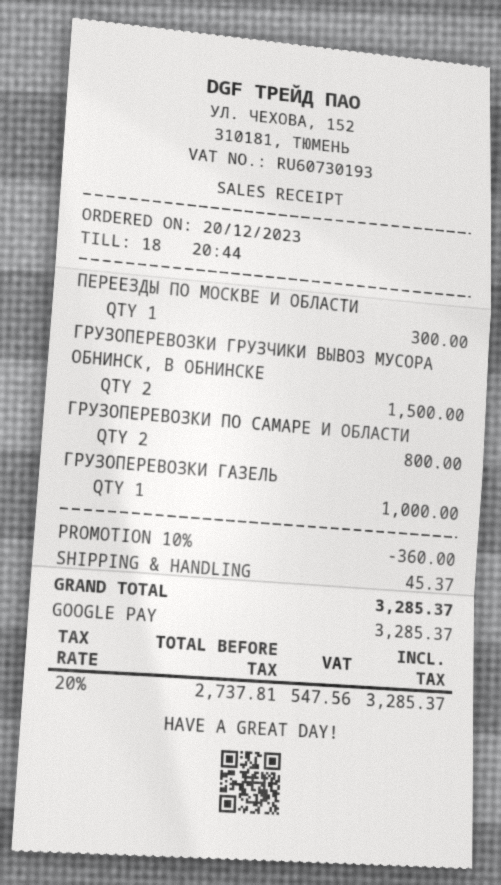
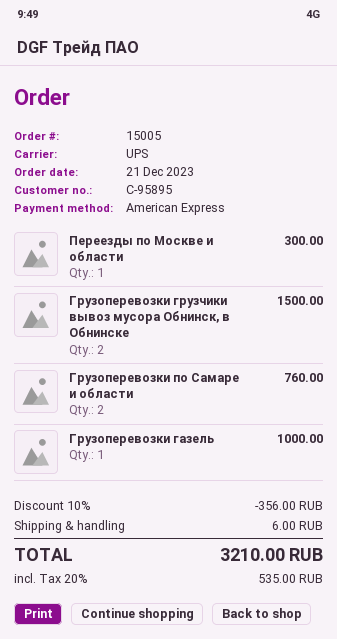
order date: 2023-12-20 -> 2023-12-21
payment method: Google Pay -> American Express
ГРУЗОПЕРЕВОЗКИ ПО САМАРЕ И ОБЛАСТИ: 2 for 800.00 -> 2 for 760.00
discount: 10% = 360.00 -> 10% = 356.00
shipping: 45.37 -> 6.00
tax: 20% = 547.56 -> 20% = 535.00
total: 3285.37 -> 3210.00

